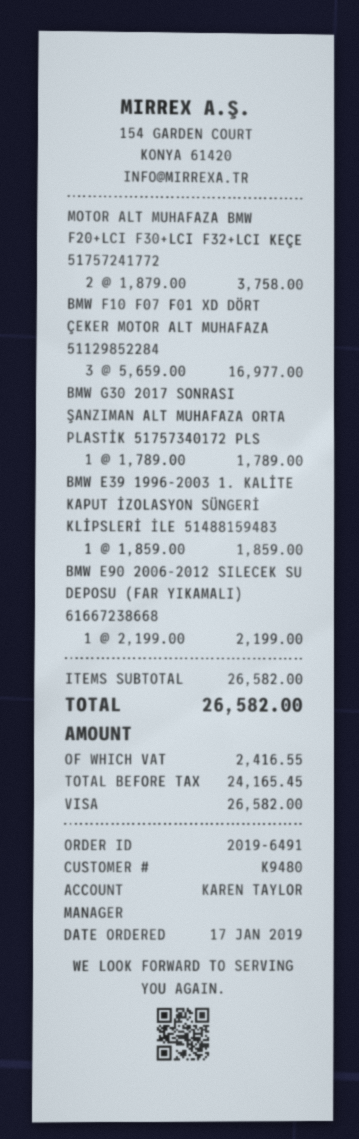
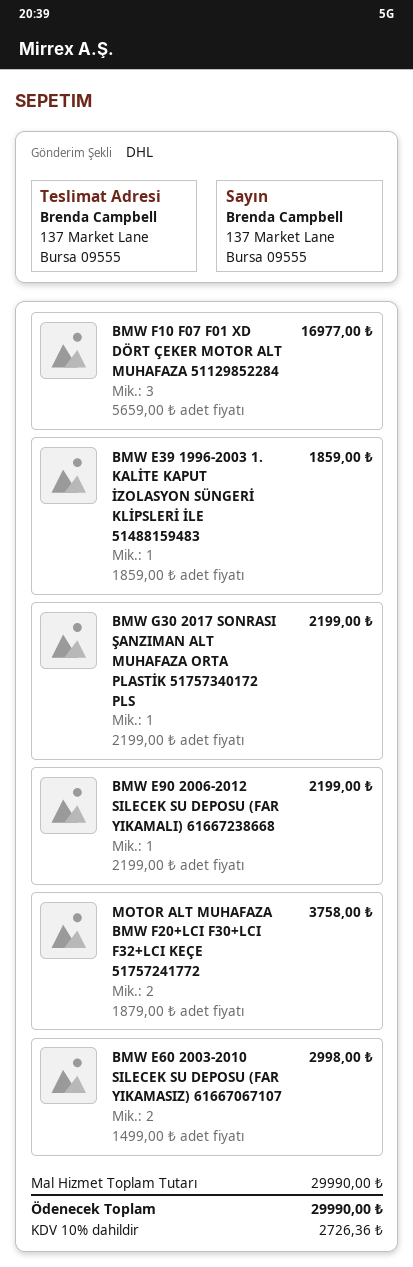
BMW G30 2017 SONRASI ŞANZIMAN ALT MUHAFAZA ORTA PLASTİK 51757340172 PLS: 1 x 1789.00 = 1789.00 -> 1 x 2199.00 = 2199.00
BMW E60 2003-2010 SILECEK SU DEPOSU (FAR YIKAMASIZ) 61667067107: none -> 2 x 1499.00 = 2998.00
subtotal: 26582.00 -> 29990.00
tax: 2416.55 -> 2726.36
total: 26582.00 -> 29990.00

